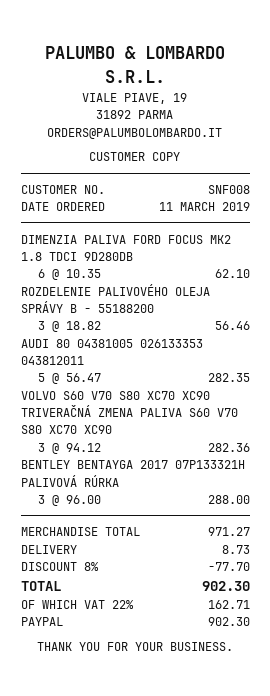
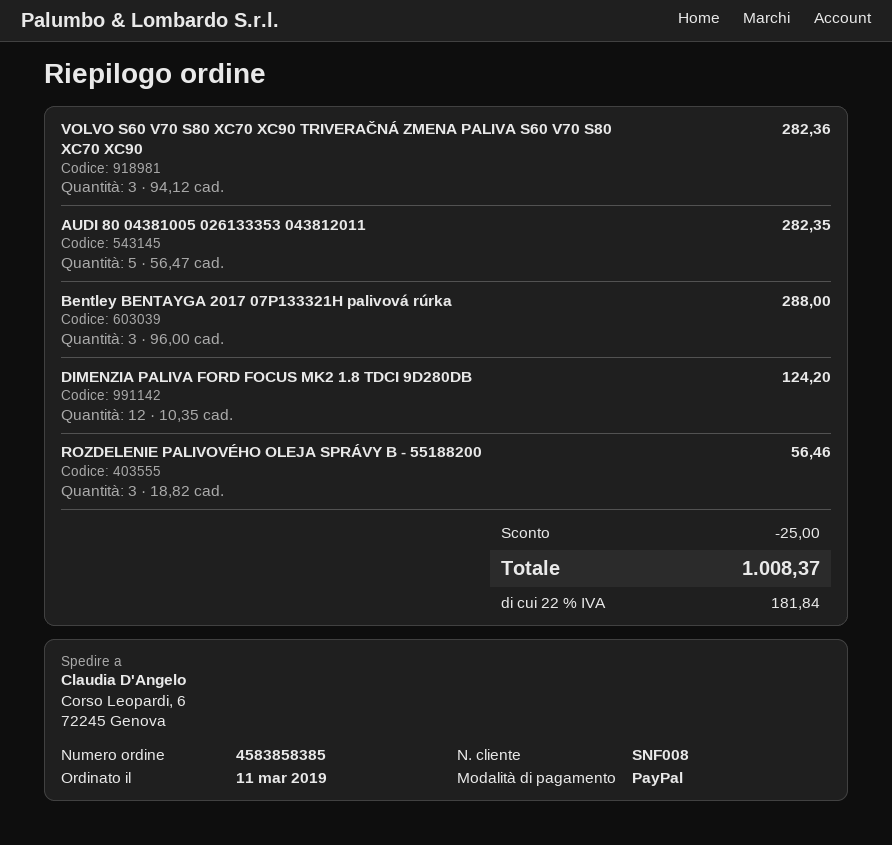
DIMENZIA PALIVA FORD FOCUS MK2 1.8 TDCI 9D280DB: 6 x 10.35 = 62.10 -> 12 x 10.35 = 124.20
discount: 77.70 -> 25.00
shipping: 8.73 -> none
tax: 22% = 162.71 -> 22% = 181.84
total: 902.30 -> 1008.37

